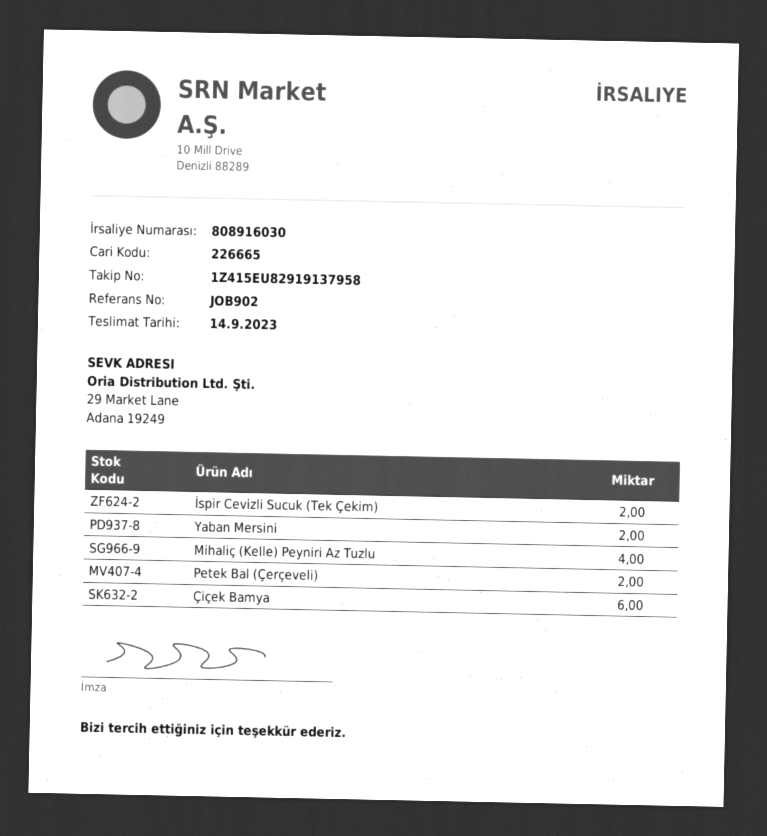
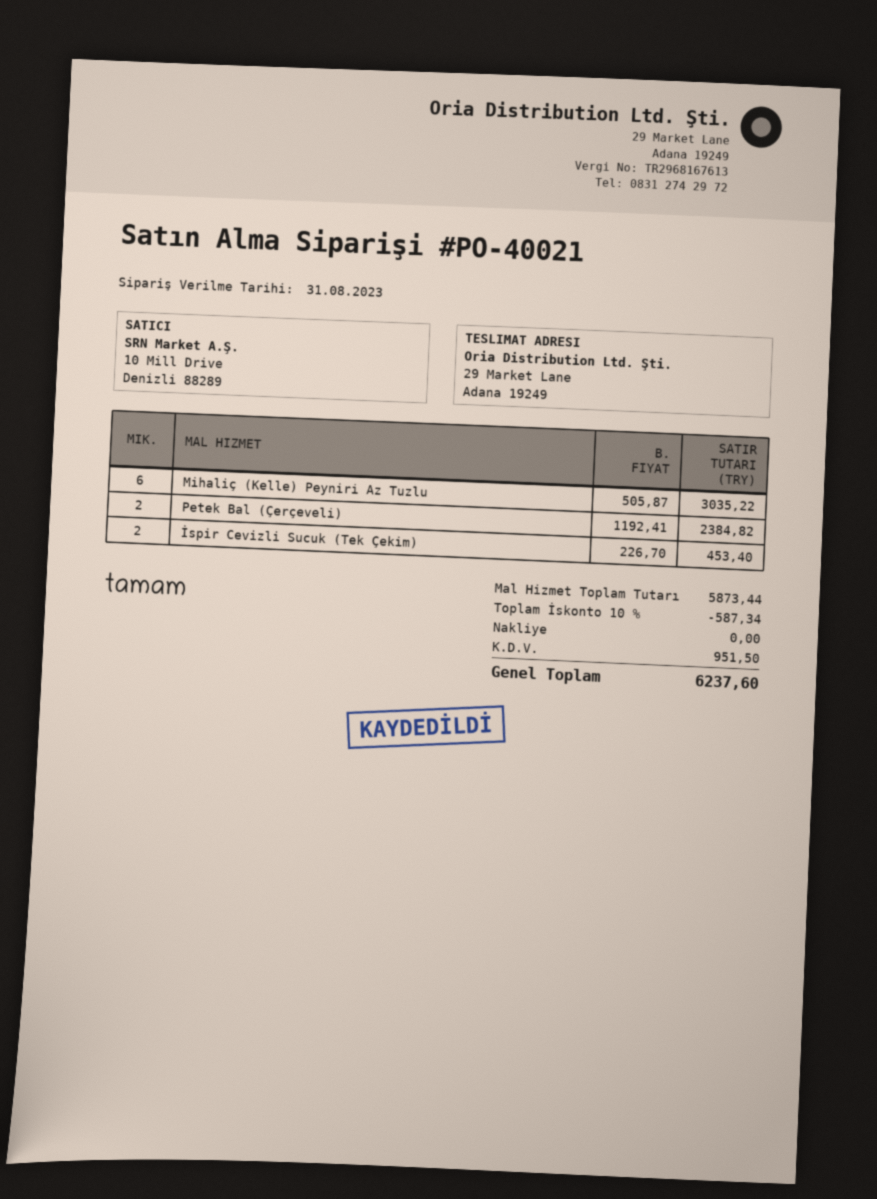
Yaban Mersini: 2 -> none
Mihaliç (Kelle) Peyniri Az Tuzlu: 4 -> 6
Çiçek Bamya: 6 -> none

